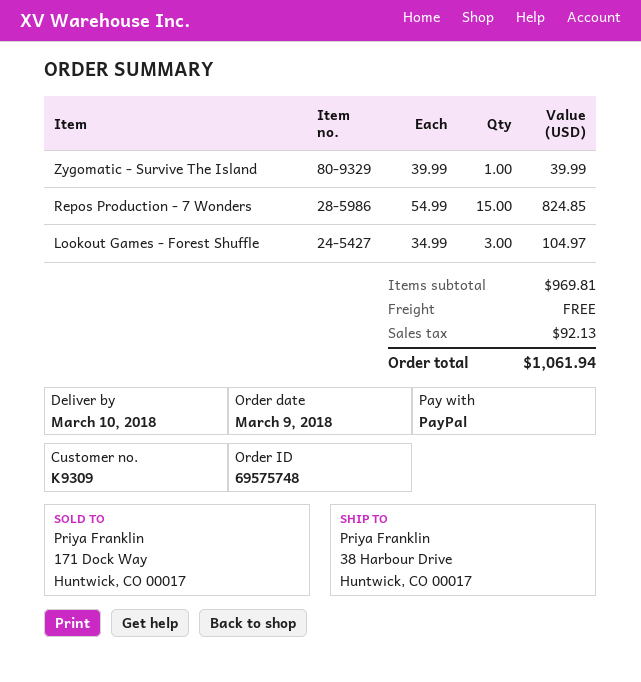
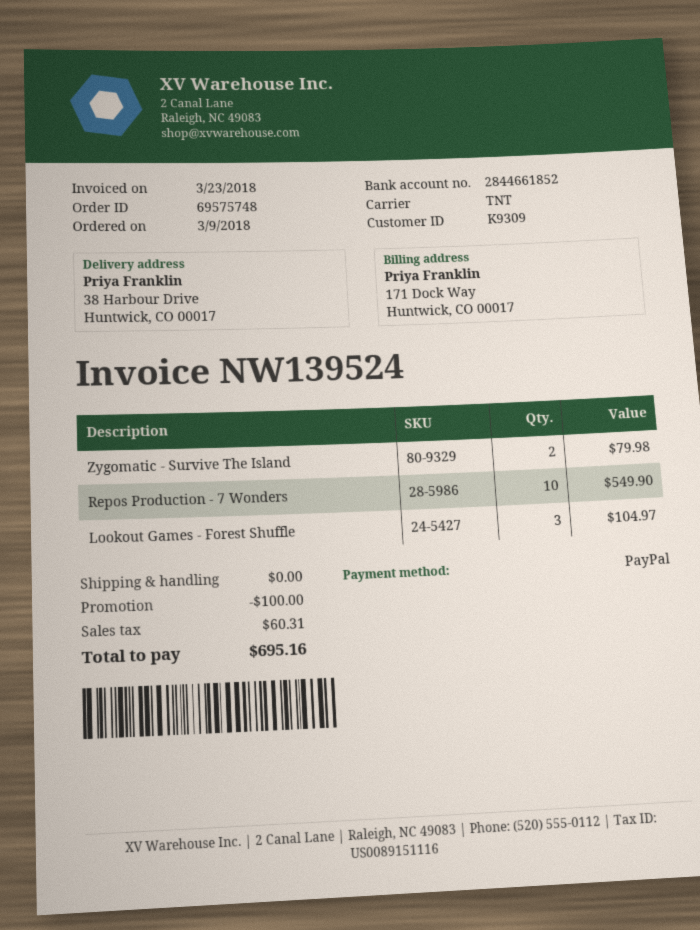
Zygomatic - Survive The Island: 1 for 39.99 -> 2 for 79.98
Repos Production - 7 Wonders: 15 for 824.85 -> 10 for 549.90
discount: none -> 100.00
tax: 92.13 -> 60.31
total: 1061.94 -> 695.16

